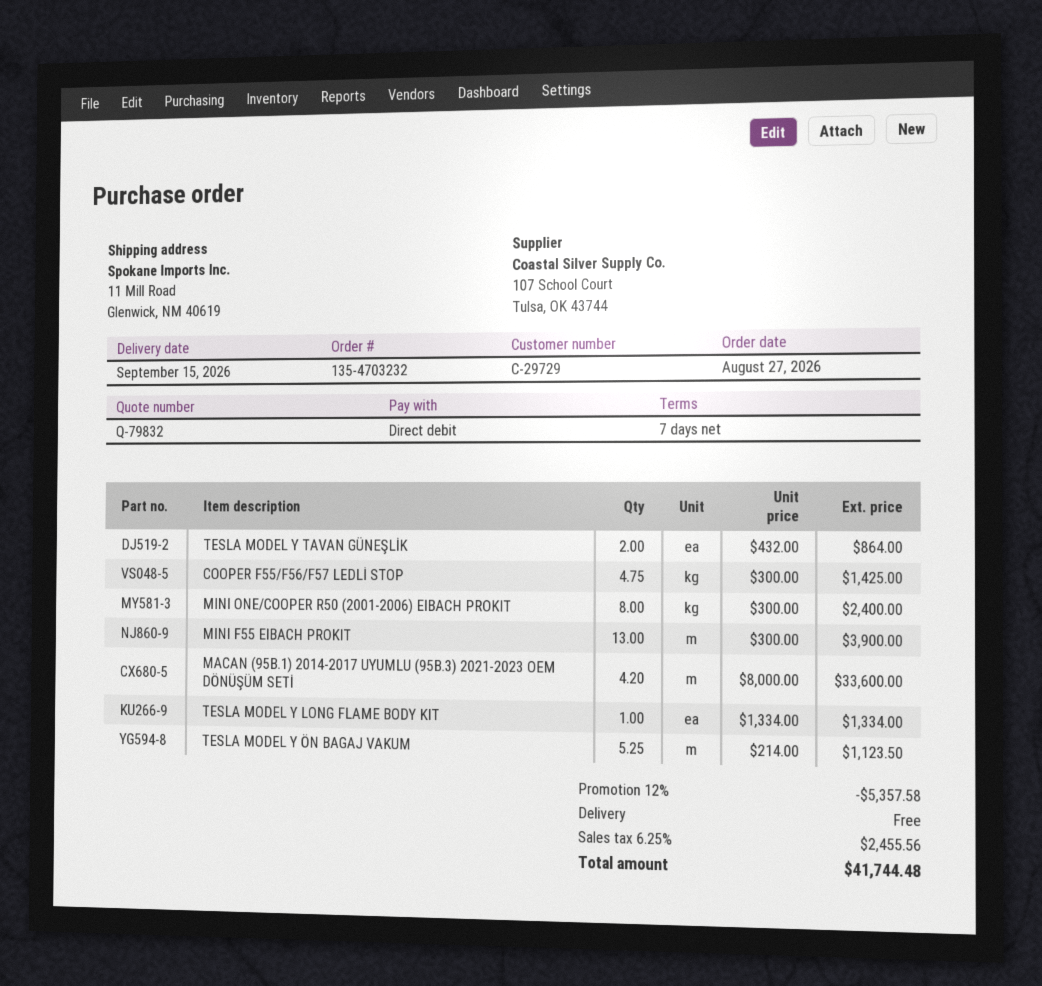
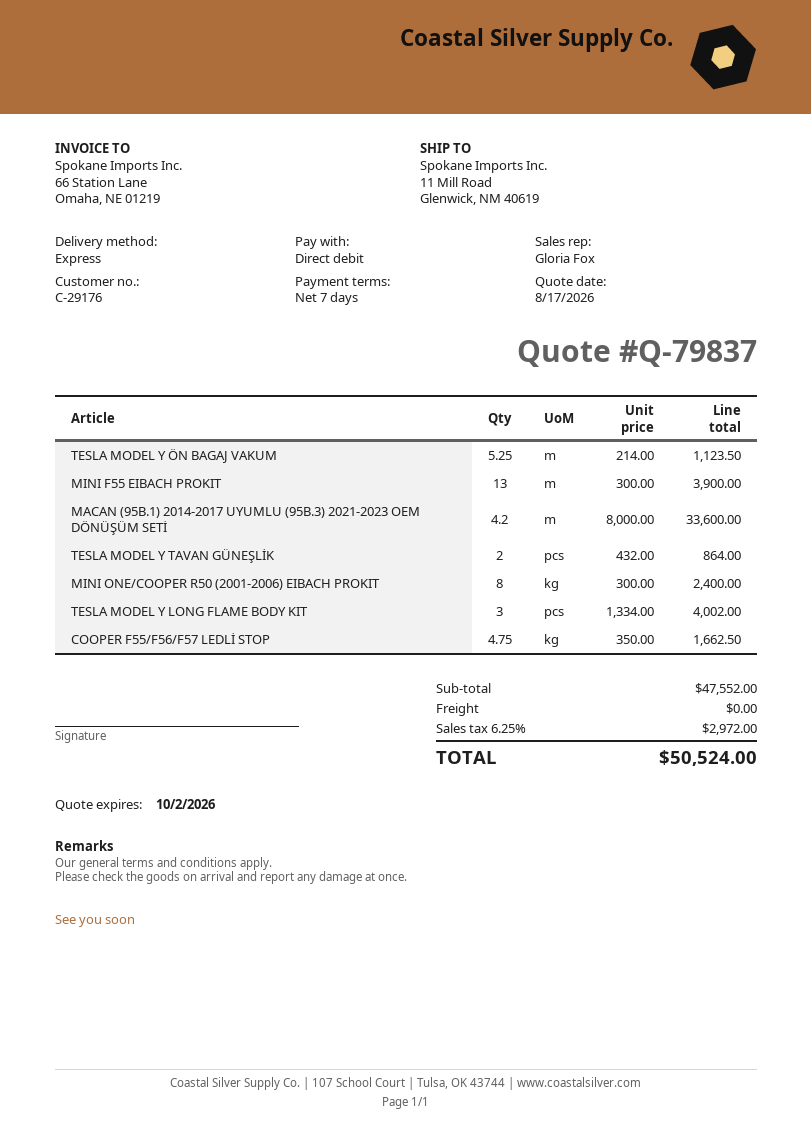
quote number: Q-79832 -> Q-79837
customer number: C-29729 -> C-29176
COOPER F55/F56/F57 LEDLİ STOP: 4.75 x 300.00 = 1425.00 -> 4.75 x 350.00 = 1662.50
TESLA MODEL Y LONG FLAME BODY KIT: 1 x 1334.00 = 1334.00 -> 3 x 1334.00 = 4002.00
discount: 12% = 5357.58 -> none
tax: 6.25% = 2455.56 -> 6.25% = 2972.00
total: 41744.48 -> 50524.00

